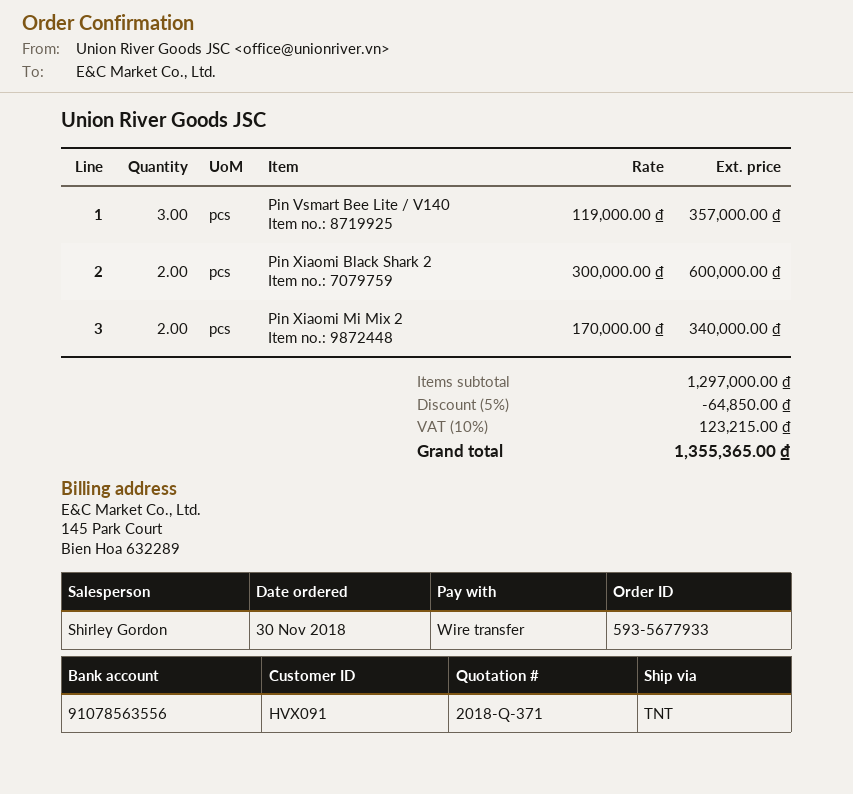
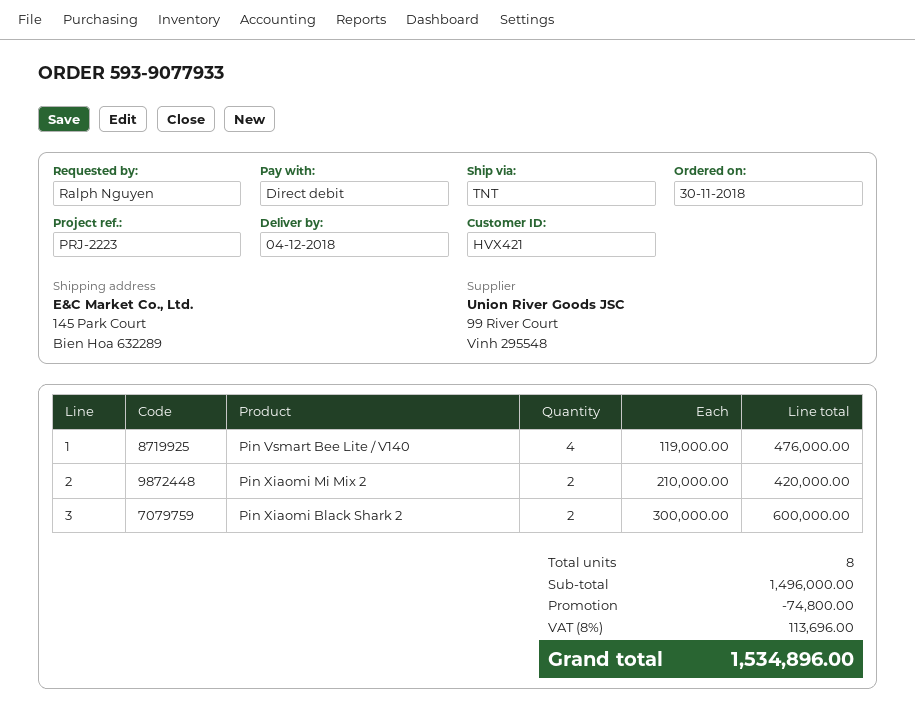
order number: 593-5677933 -> 593-9077933
customer number: HVX091 -> HVX421
payment method: bank transfer -> direct debit
Pin Vsmart Bee Lite / V140: 3 x 119000.00 = 357000.00 -> 4 x 119000.00 = 476000.00
Pin Xiaomi Mi Mix 2: 2 x 170000.00 = 340000.00 -> 2 x 210000.00 = 420000.00
subtotal: 1297000.00 -> 1496000.00
discount: 64850.00 -> 74800.00
tax: 10% = 123215.00 -> 8% = 113696.00
total: 1355365.00 -> 1534896.00

